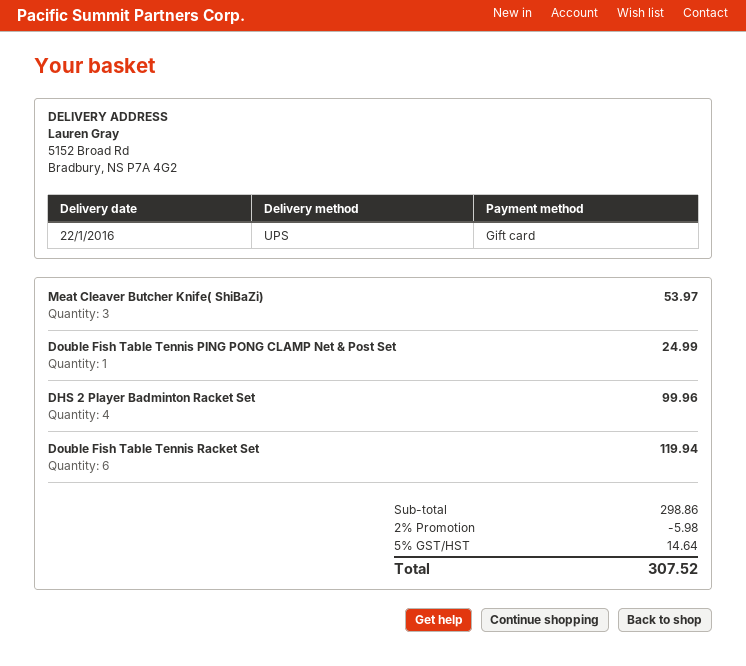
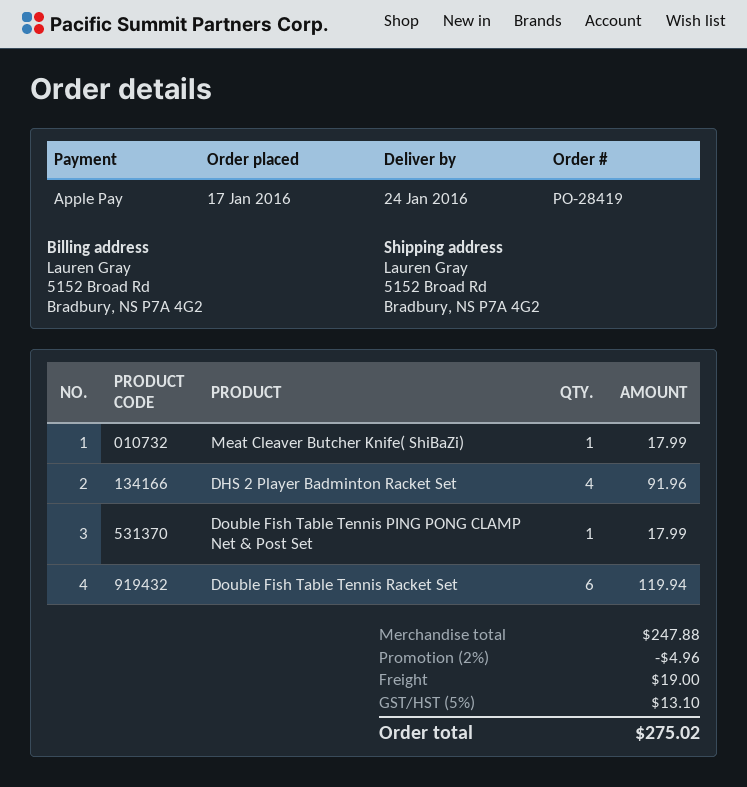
delivery date: 2016-01-22 -> 2016-01-24
payment method: gift card -> Apple Pay
Meat Cleaver Butcher Knife( ShiBaZi): 3 for 53.97 -> 1 for 17.99
Double Fish Table Tennis PING PONG CLAMP Net & Post Set: 1 for 24.99 -> 1 for 17.99
DHS 2 Player Badminton Racket Set: 4 for 99.96 -> 4 for 91.96
subtotal: 298.86 -> 247.88
discount: 2% = 5.98 -> 2% = 4.96
shipping: none -> 19.00
tax: 5% = 14.64 -> 5% = 13.10
total: 307.52 -> 275.02

